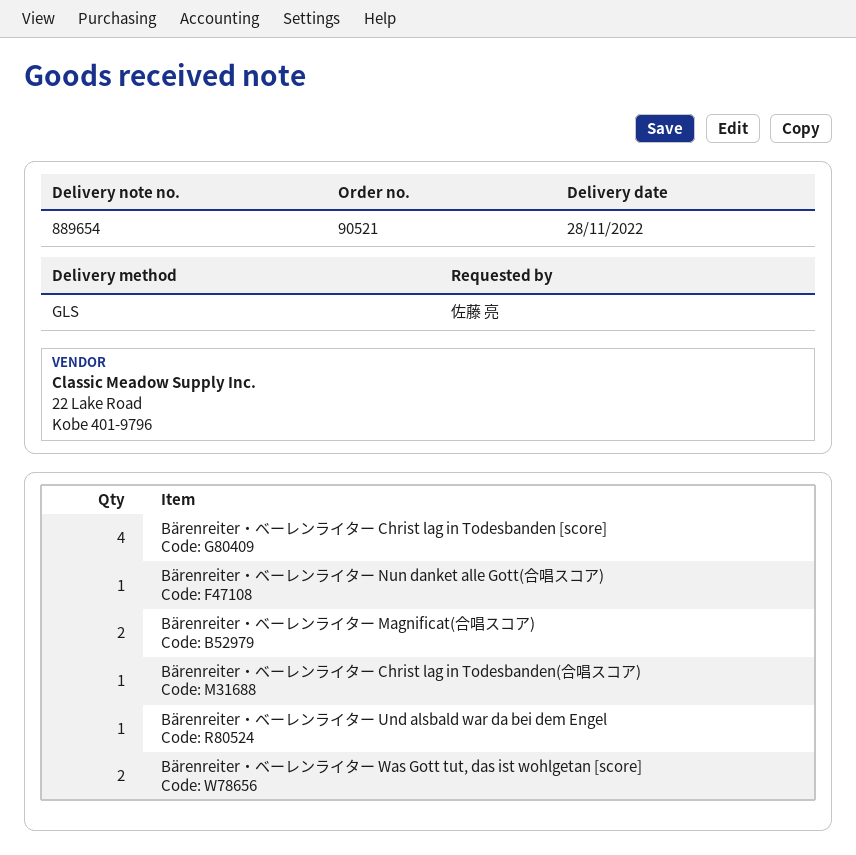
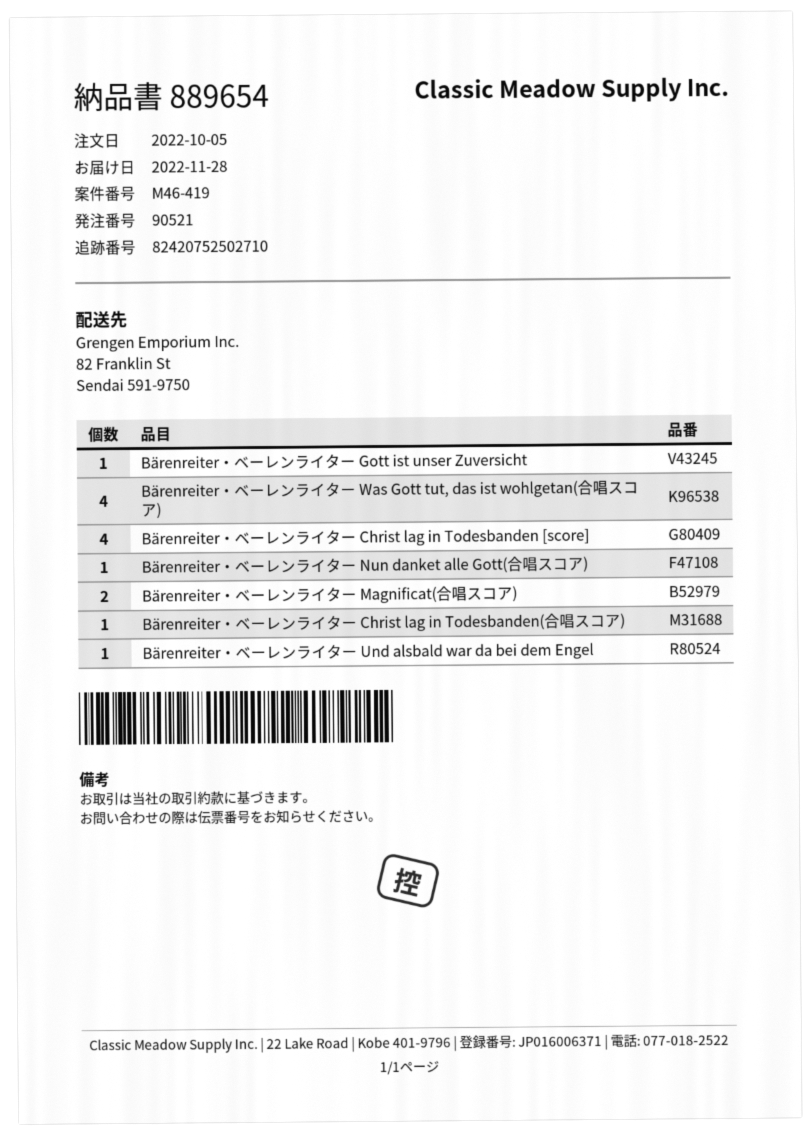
Bärenreiter・ベーレンライター Was Gott tut, das ist wohlgetan [score]: 2 -> none
Bärenreiter・ベーレンライター Gott ist unser Zuversicht: none -> 1
Bärenreiter・ベーレンライター Was Gott tut, das ist wohlgetan(合唱スコア): none -> 4

